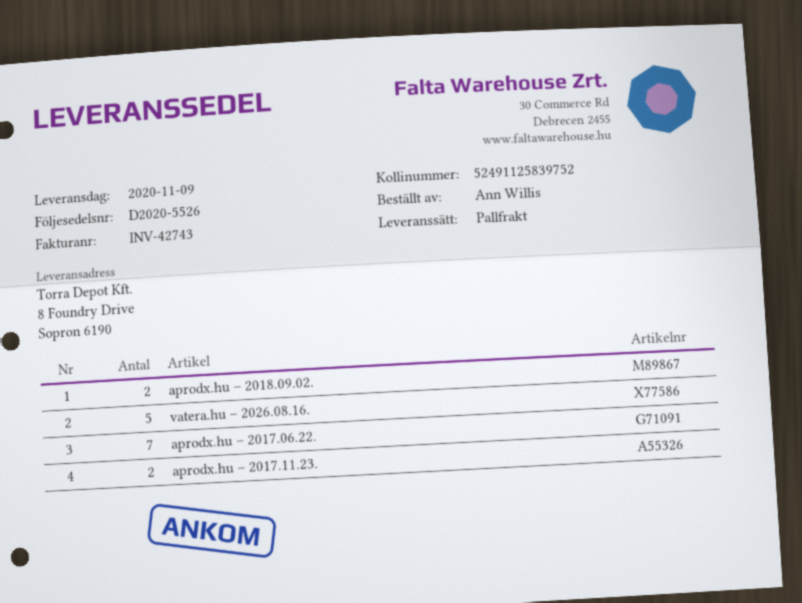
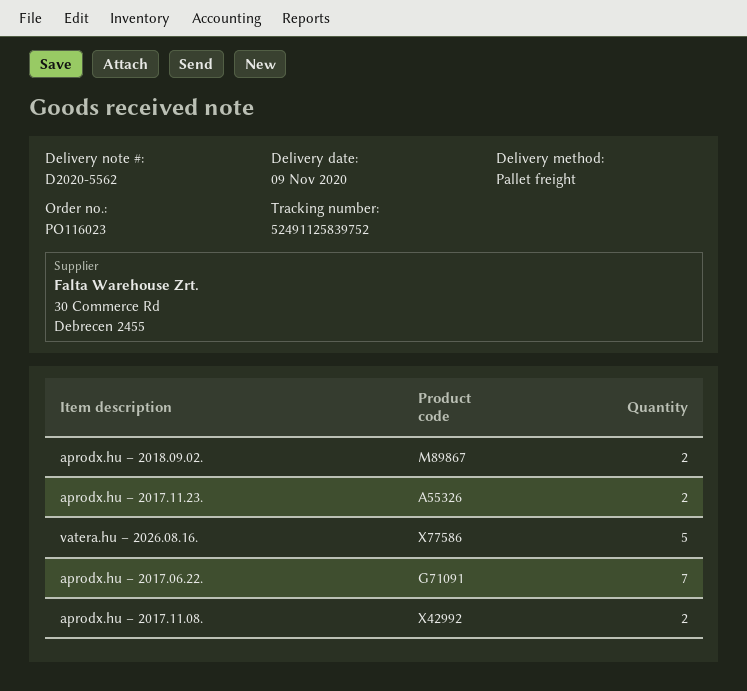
delivery note number: D2020-5526 -> D2020-5562
aprodx.hu – 2017.11.08.: none -> 2

